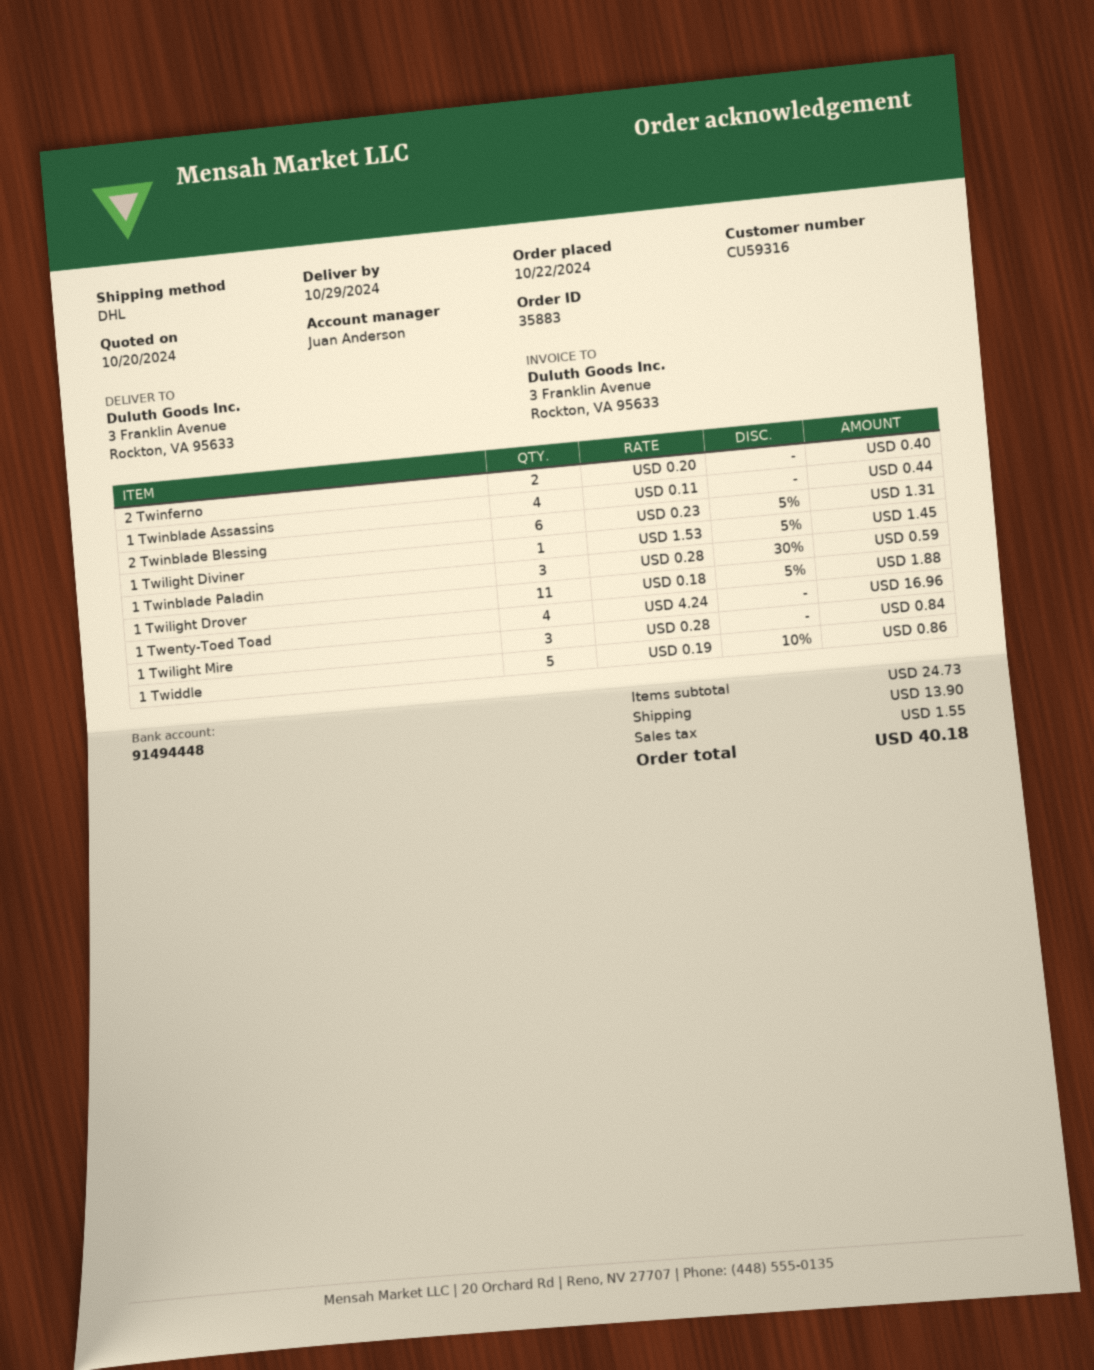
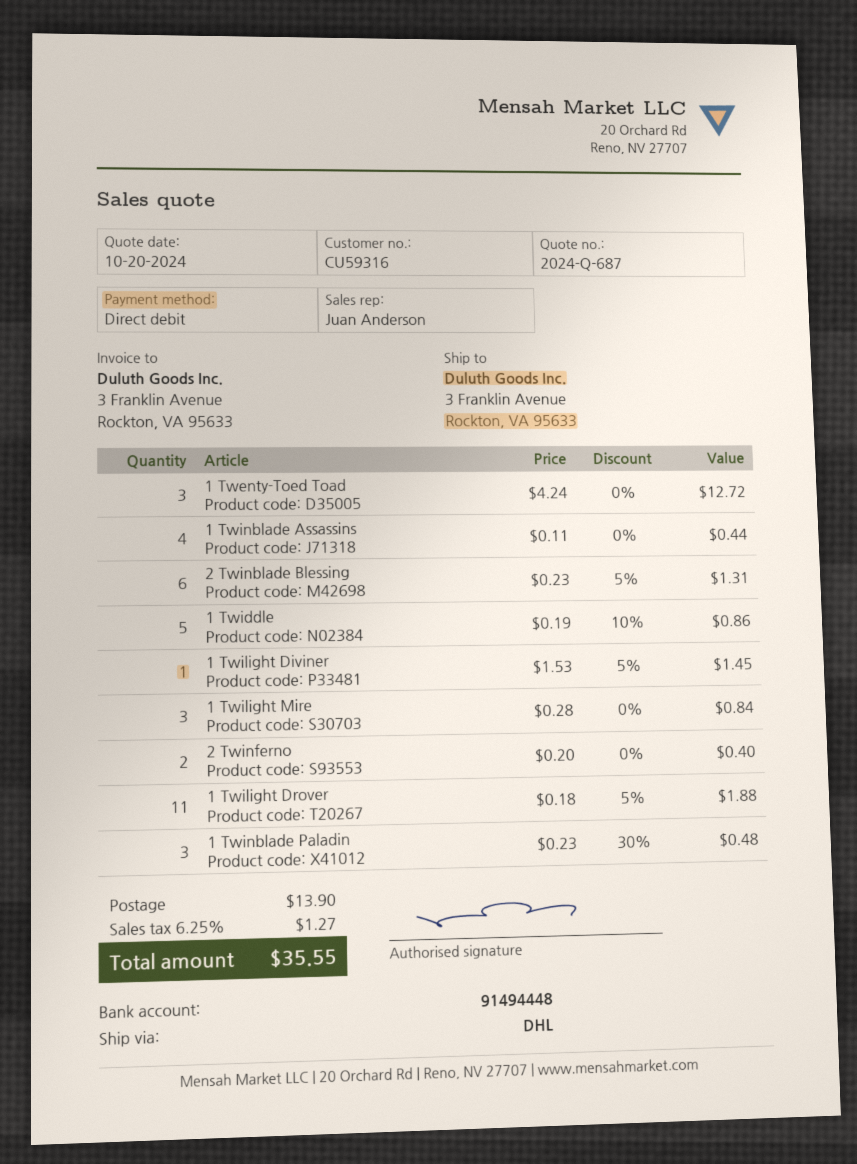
1 Twinblade Paladin: 3 x 0.28 - 30% = 0.59 -> 3 x 0.23 - 30% = 0.48
1 Twenty-Toed Toad: 4 x 4.24 = 16.96 -> 3 x 4.24 = 12.72
tax: 1.55 -> 1.27
total: 40.18 -> 35.55

